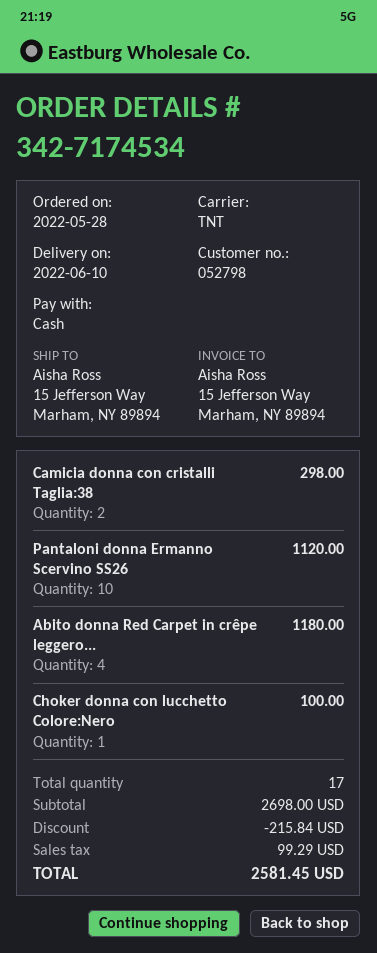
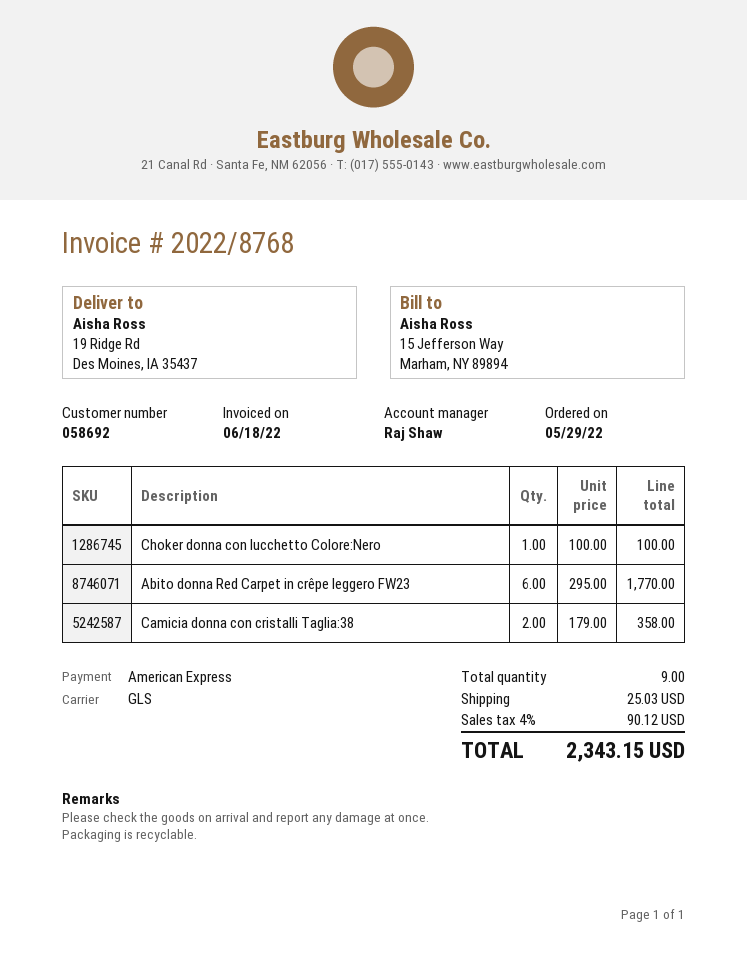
order date: 2022-05-28 -> 2022-05-29
customer number: 052798 -> 058692
payment method: cash -> American Express
shipping method: TNT -> GLS
ship to: 15 Jefferson Way, Marham, NY 89894 -> 19 Ridge Rd, Des Moines, IA 35437
Camicia donna con cristalli Taglia:38: 2 for 298.00 -> 2 for 358.00
Pantaloni donna Ermanno Scervino SS26: 10 for 1120.00 -> none
Abito donna Red Carpet in crêpe leggero...: 4 for 1180.00 -> 6 for 1770.00
total quantity: 17 -> 9
discount: 215.84 -> none
shipping: none -> 25.03
tax: 99.29 -> 90.12
total: 2581.45 -> 2343.15

